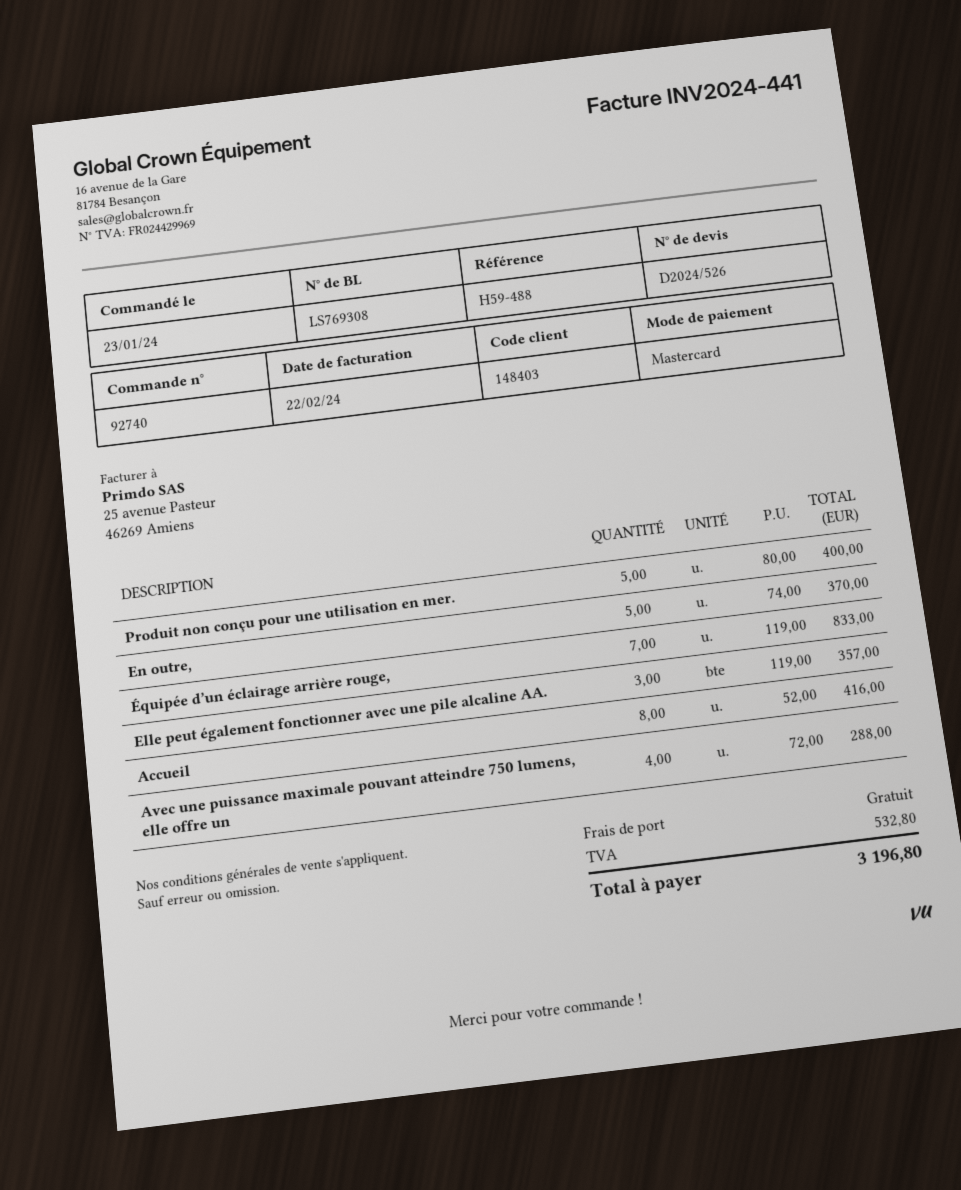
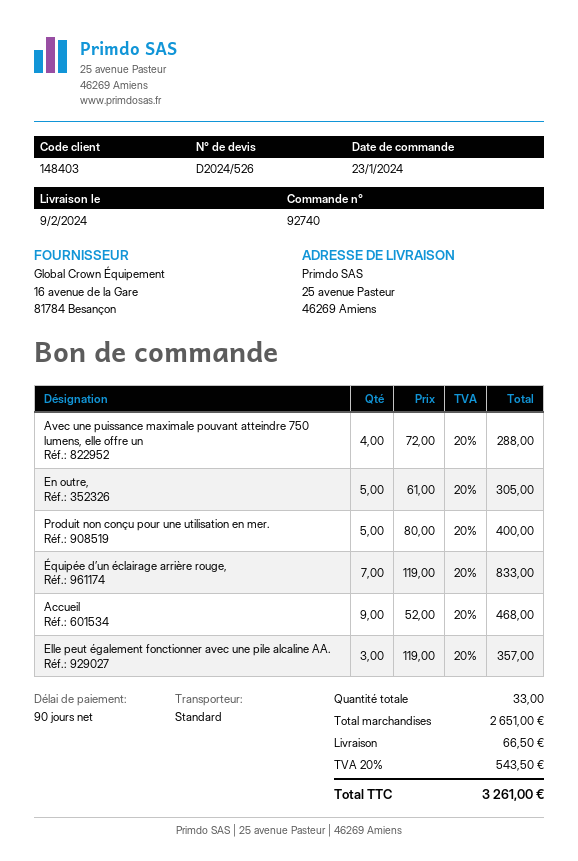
En outre,: 5 x 74.00 = 370.00 -> 5 x 61.00 = 305.00
Accueil: 8 x 52.00 = 416.00 -> 9 x 52.00 = 468.00
shipping: 0.00 -> 66.50
tax: 532.80 -> 543.50
total: 3196.80 -> 3261.00

